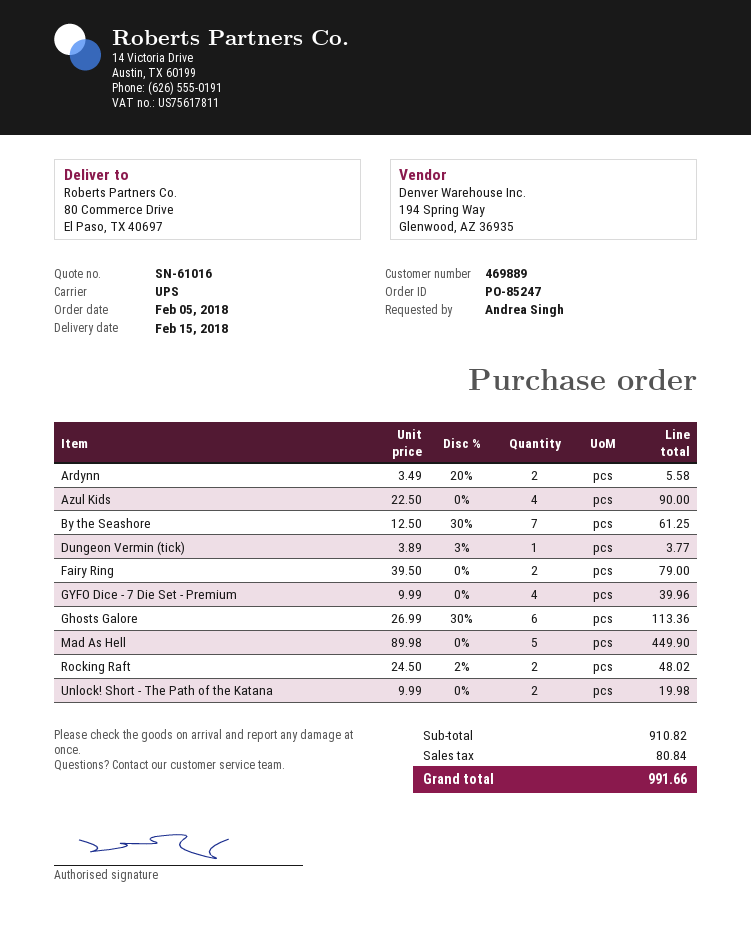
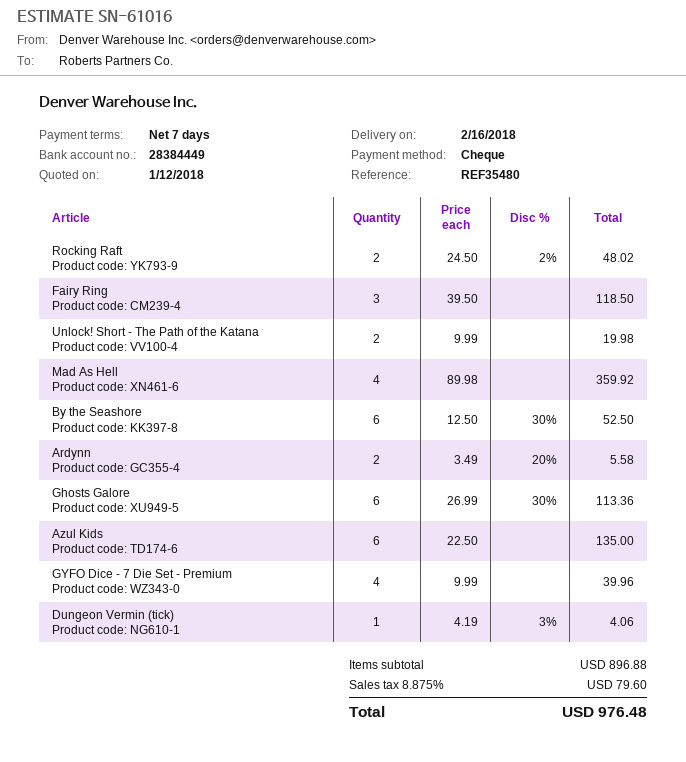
delivery date: 2018-02-15 -> 2018-02-16
Azul Kids: 4 x 22.50 = 90.00 -> 6 x 22.50 = 135.00
By the Seashore: 7 x 12.50 - 30% = 61.25 -> 6 x 12.50 - 30% = 52.50
Dungeon Vermin (tick): 1 x 3.89 - 3% = 3.77 -> 1 x 4.19 - 3% = 4.06
Fairy Ring: 2 x 39.50 = 79.00 -> 3 x 39.50 = 118.50
Mad As Hell: 5 x 89.98 = 449.90 -> 4 x 89.98 = 359.92
subtotal: 910.82 -> 896.88
tax: 80.84 -> 79.60
total: 991.66 -> 976.48

